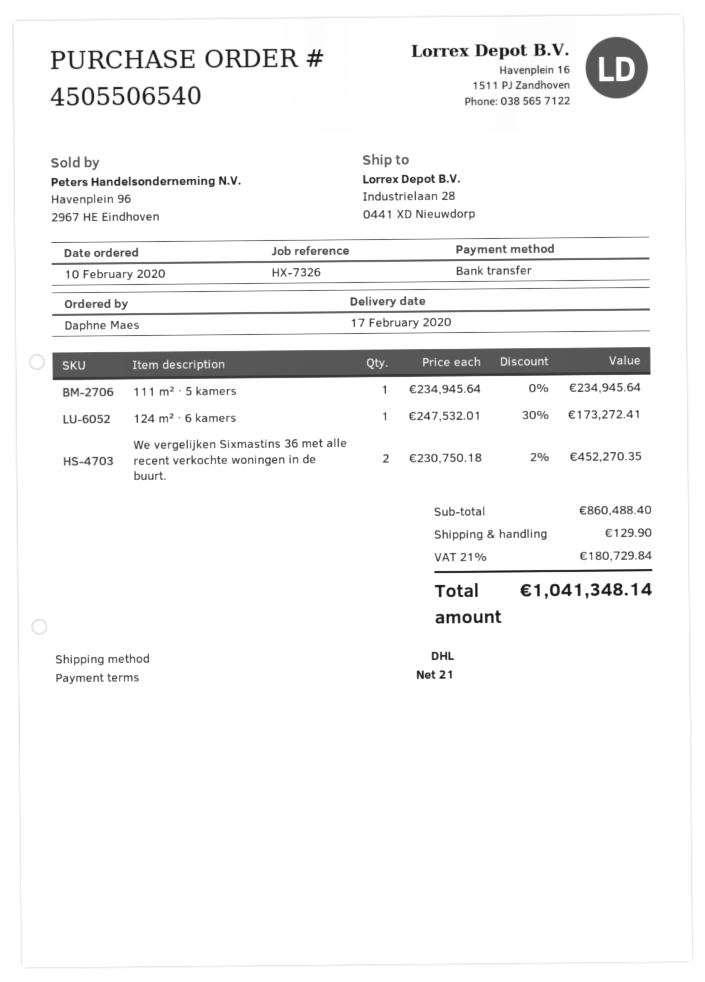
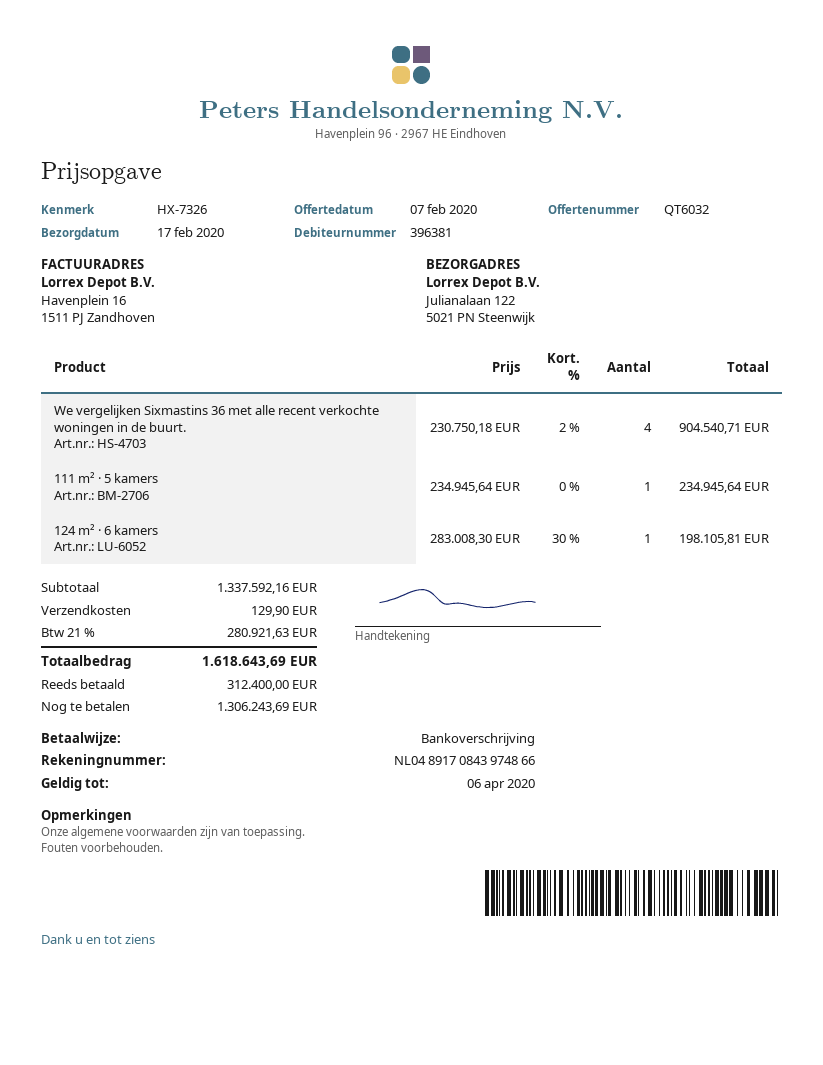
ship to: Industrielaan 28, 0441 XD Nieuwdorp -> Julianalaan 122, 5021 PN Steenwijk
124 m² · 6 kamers: 1 x 247532.01 - 30% = 173272.41 -> 1 x 283008.30 - 30% = 198105.81
We vergelijken Sixmastins 36 met alle recent verkochte woningen in de buurt.: 2 x 230750.18 - 2% = 452270.35 -> 4 x 230750.18 - 2% = 904540.71
subtotal: 860488.40 -> 1337592.16
tax: 21% = 180729.84 -> 21% = 280921.63
total: 1041348.14 -> 1618643.69

